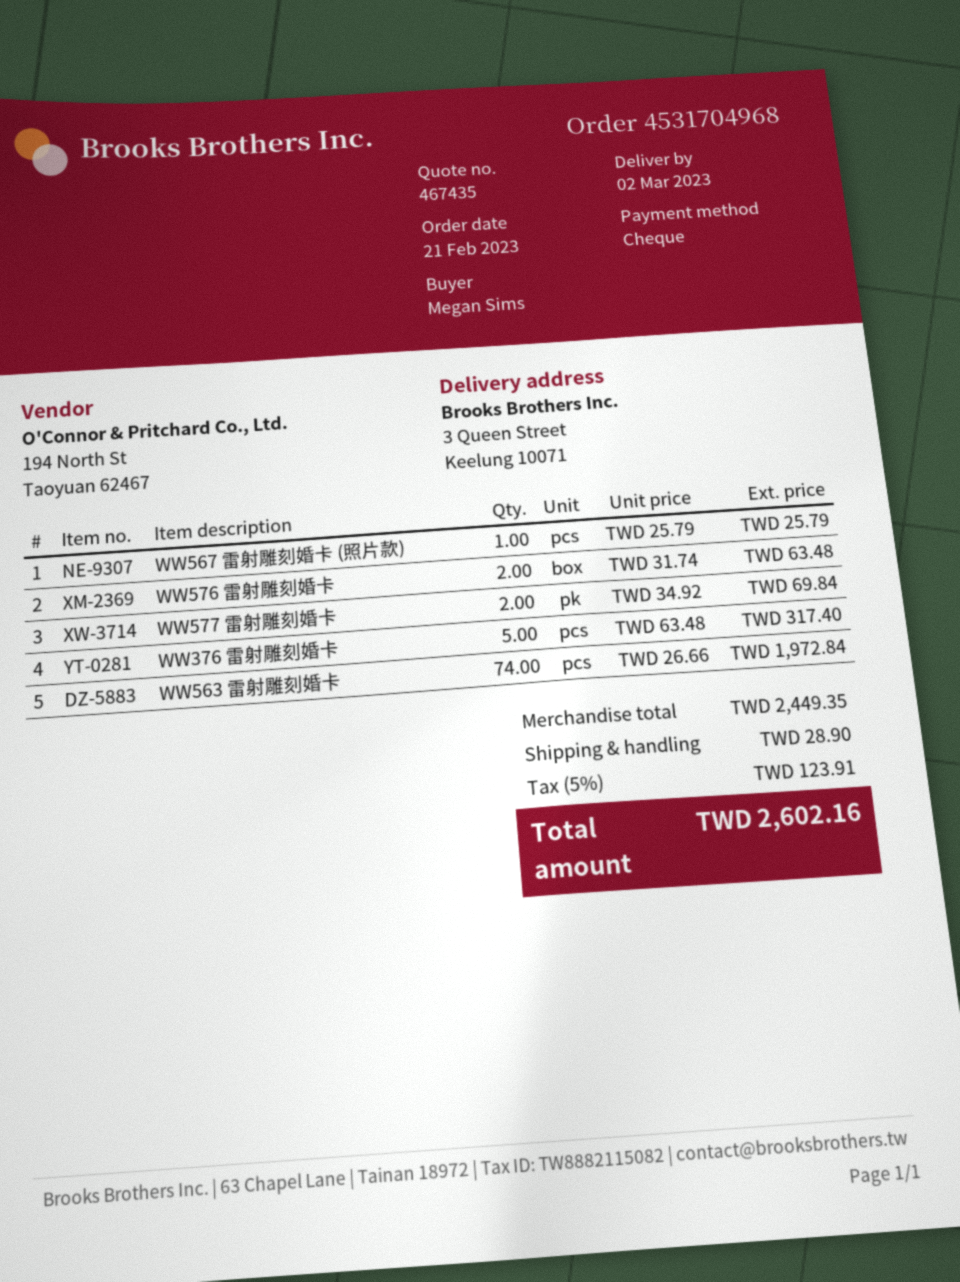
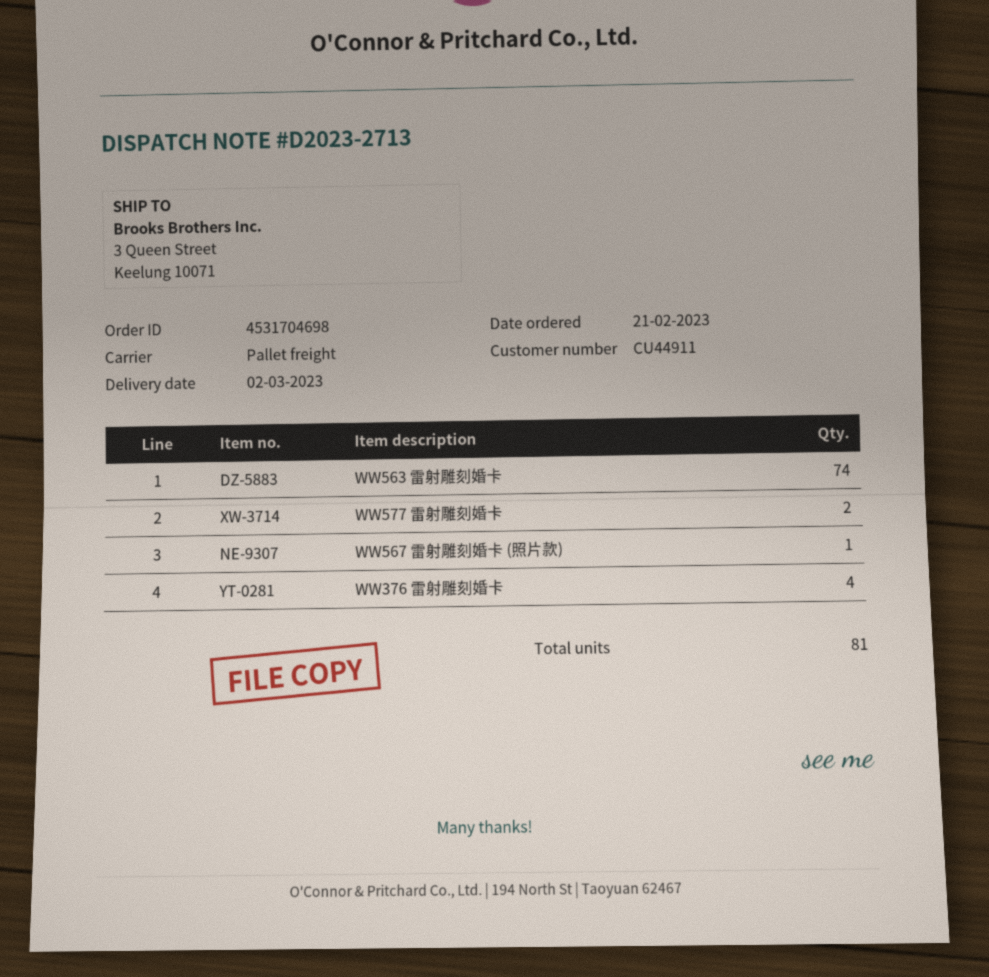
order number: 4531704968 -> 4531704698
WW576 雷射雕刻婚卡: 2 -> none
WW376 雷射雕刻婚卡: 5 -> 4

